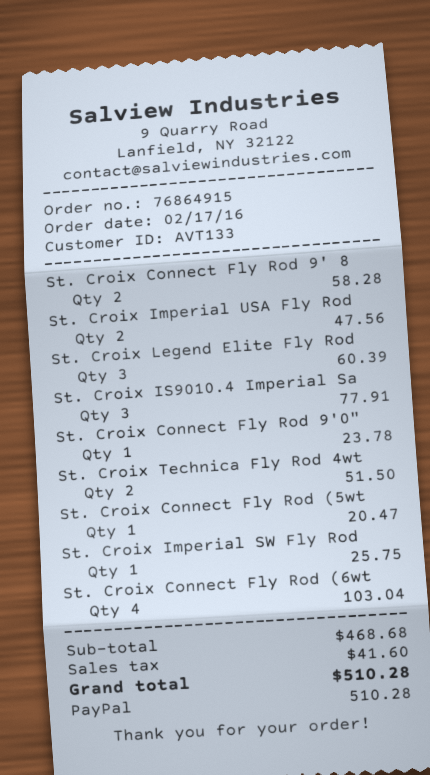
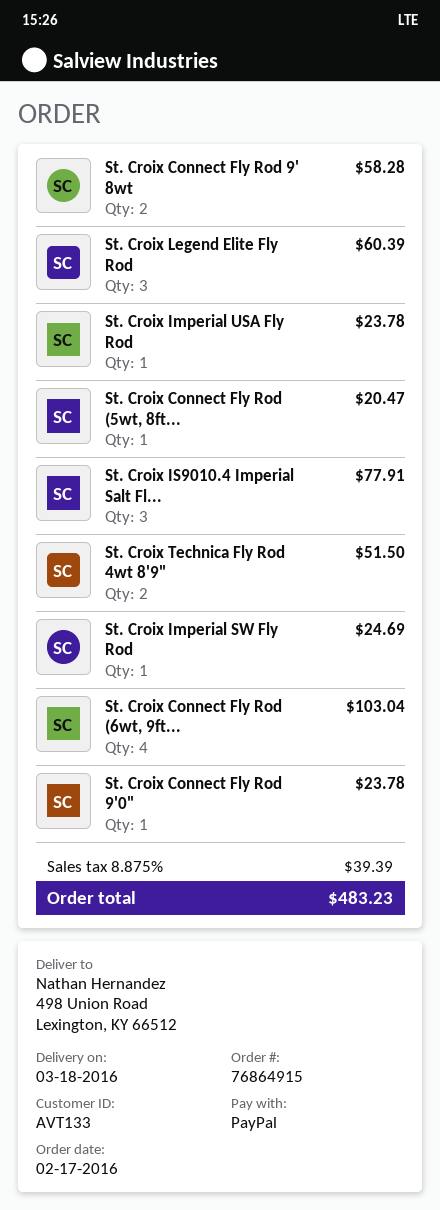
St. Croix Imperial USA Fly Rod: 2 for 47.56 -> 1 for 23.78
St. Croix Imperial SW Fly Rod: 1 for 25.75 -> 1 for 24.69
tax: 41.60 -> 39.39
total: 510.28 -> 483.23

